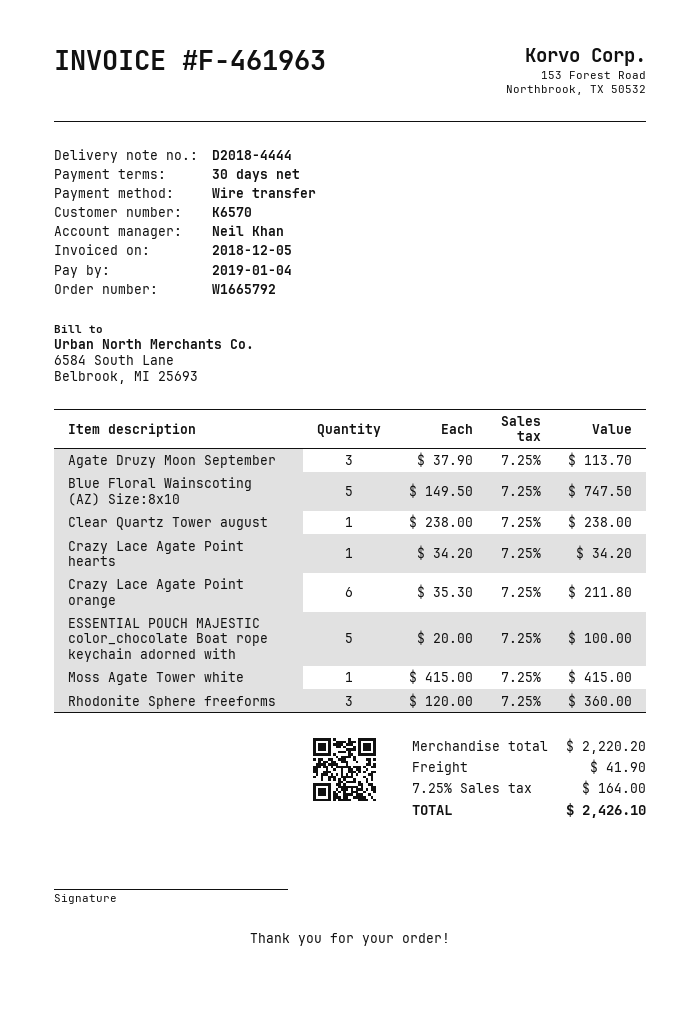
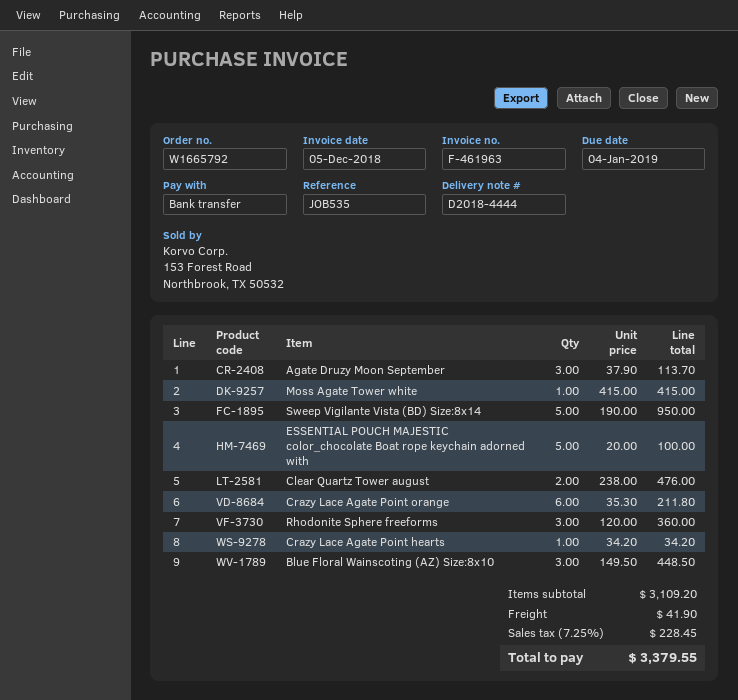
Blue Floral Wainscoting (AZ) Size:8x10: 5 x 149.50 = 747.50 -> 3 x 149.50 = 448.50
Clear Quartz Tower august: 1 x 238.00 = 238.00 -> 2 x 238.00 = 476.00
Sweep Vigilante Vista (BD) Size:8x14: none -> 5 x 190.00 = 950.00
subtotal: 2220.20 -> 3109.20
tax: 7.25% = 164.00 -> 7.25% = 228.45
total: 2426.10 -> 3379.55

